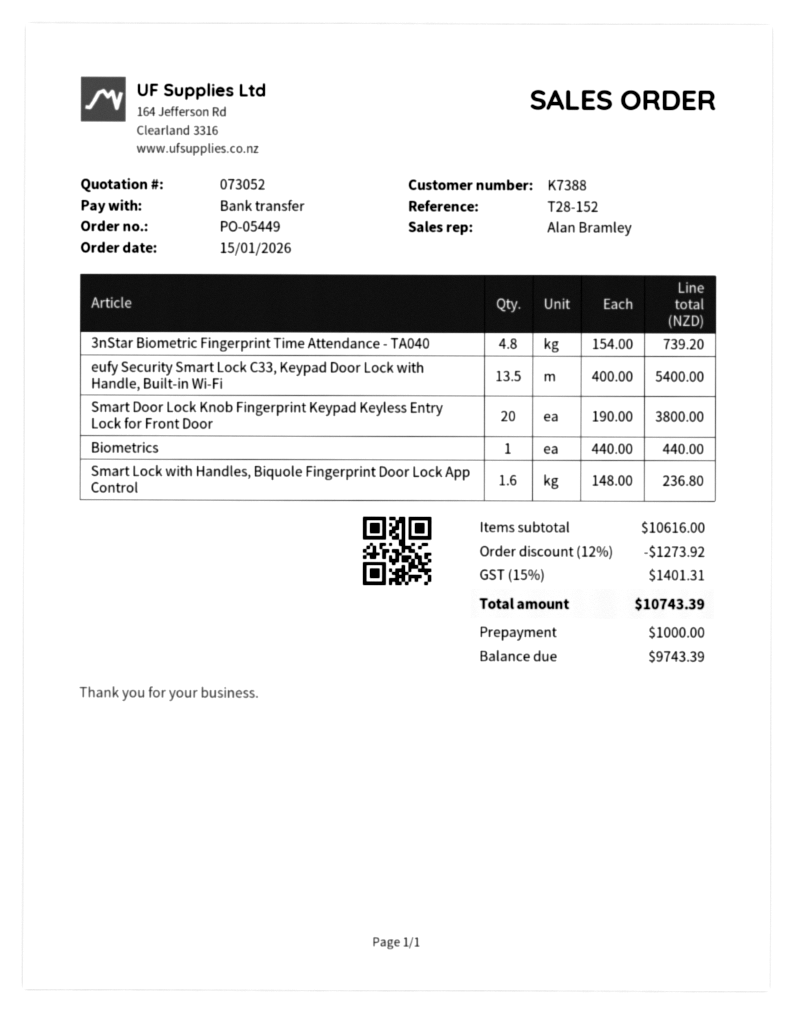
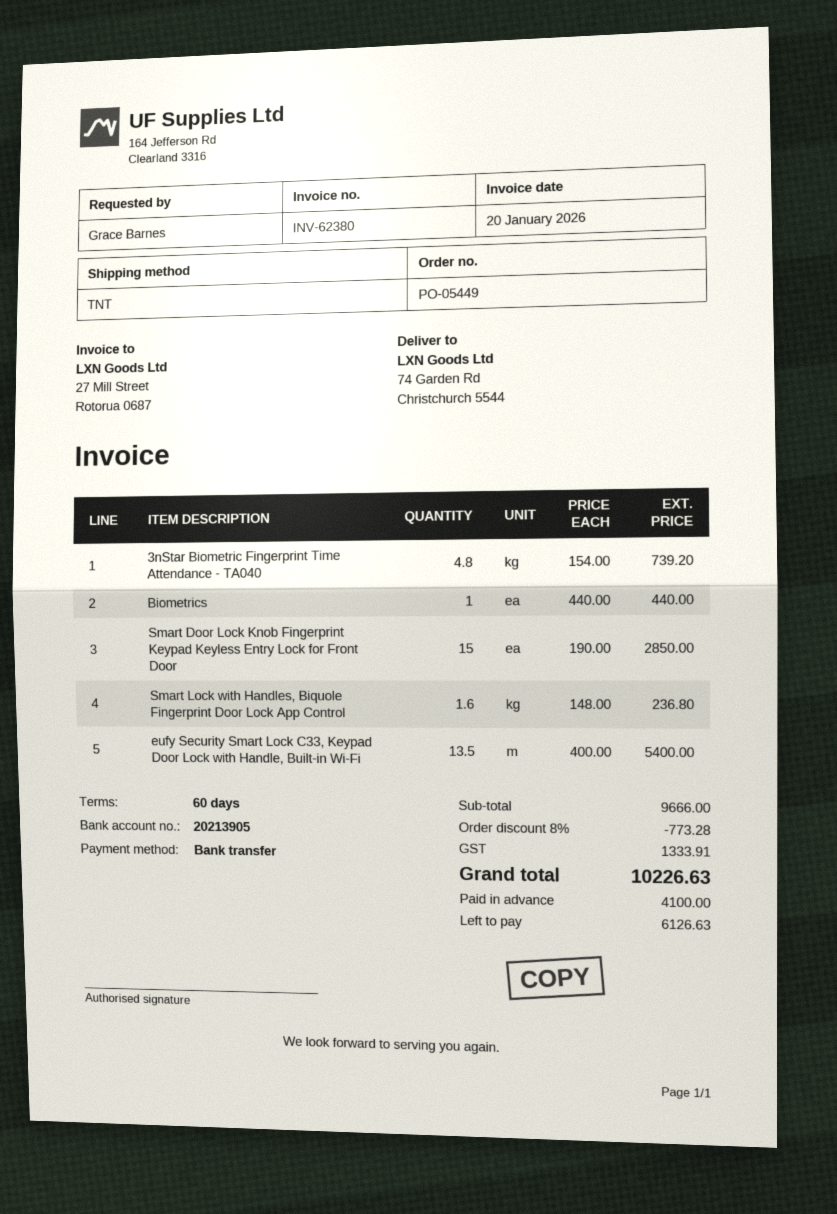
Smart Door Lock Knob Fingerprint Keypad Keyless Entry Lock for Front Door: 20 x 190.00 = 3800.00 -> 15 x 190.00 = 2850.00
subtotal: 10616.00 -> 9666.00
discount: 12% = 1273.92 -> 8% = 773.28
tax: 1401.31 -> 1333.91
total: 10743.39 -> 10226.63
deposit: 1000.00 -> 4100.00
balance: 9743.39 -> 6126.63

